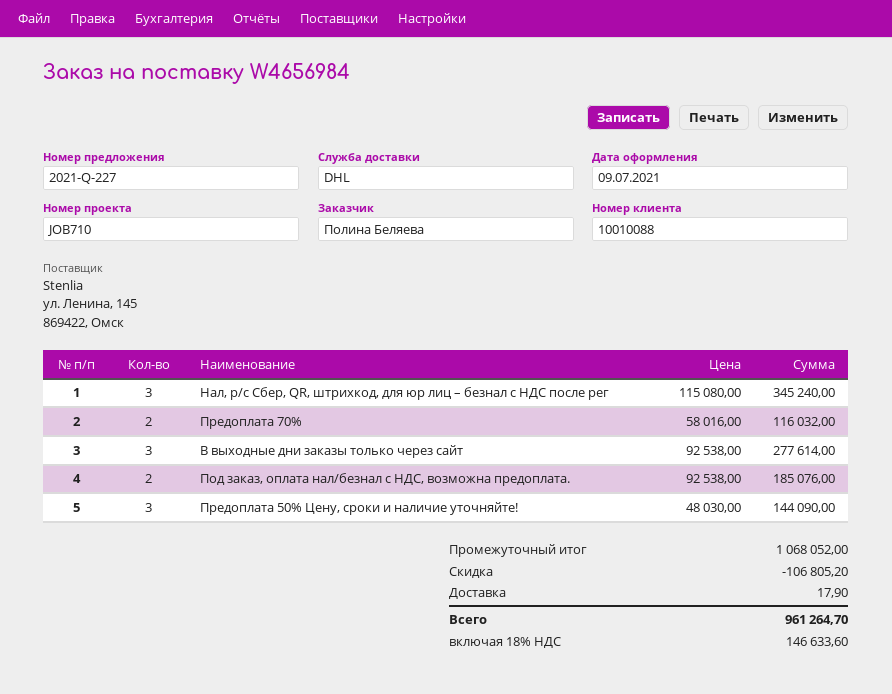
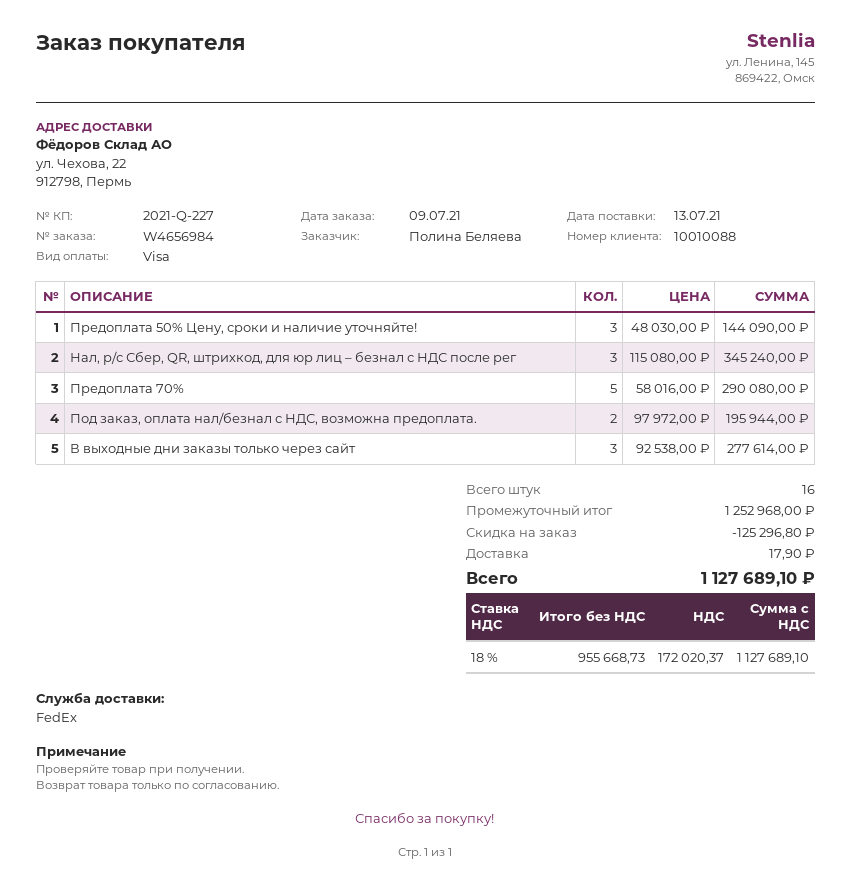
shipping method: DHL -> FedEx
Предоплата 70%: 2 x 58016.00 = 116032.00 -> 5 x 58016.00 = 290080.00
Под заказ, оплата нал/безнал с НДС, возможна предоплата.: 2 x 92538.00 = 185076.00 -> 2 x 97972.00 = 195944.00
subtotal: 1068052.00 -> 1252968.00
discount: 106805.20 -> 125296.80
tax: 18% = 146633.60 -> 18% = 172020.37
total: 961264.70 -> 1127689.10

